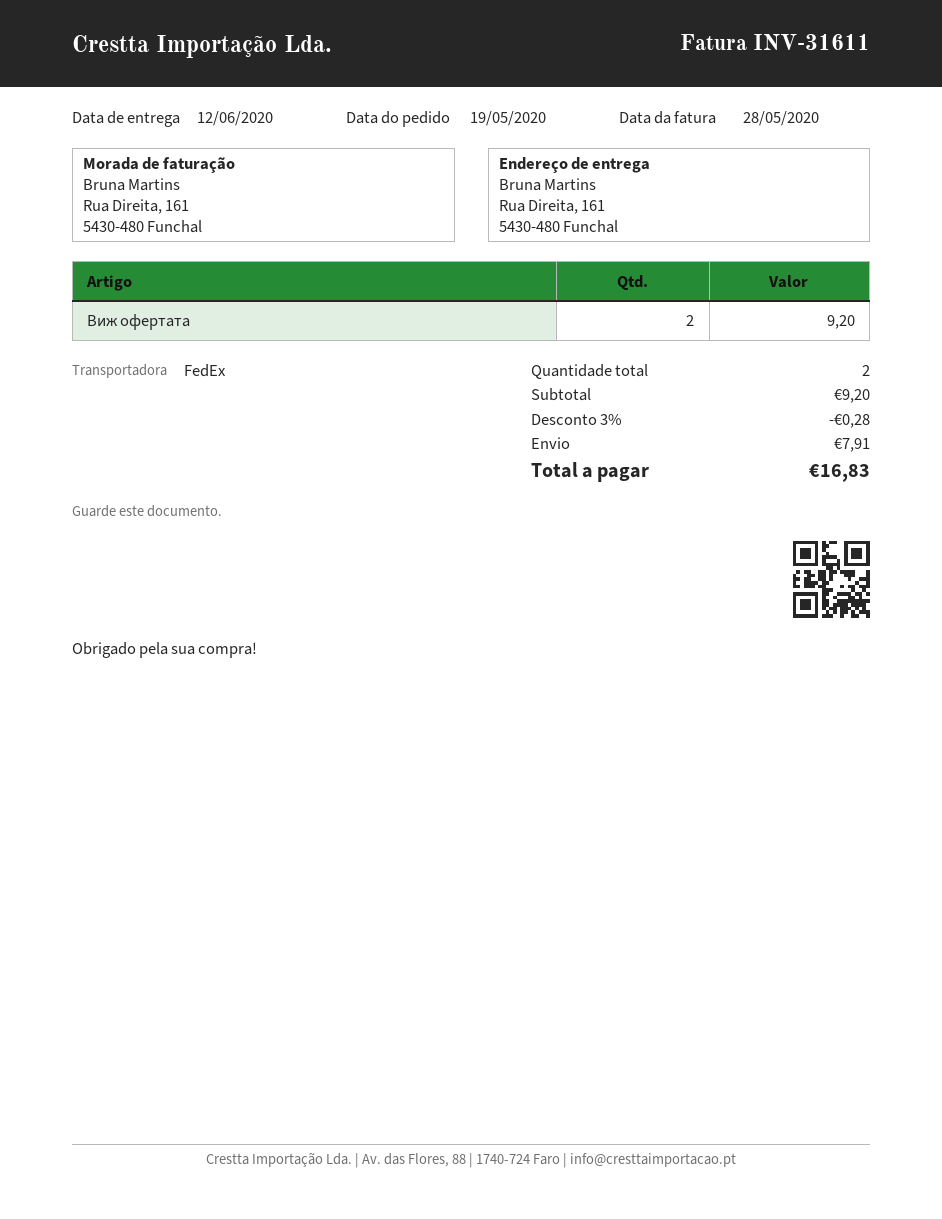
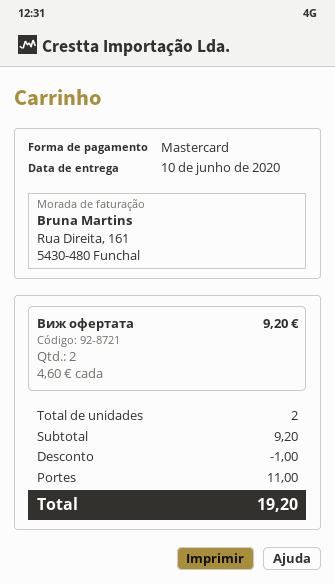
delivery date: 2020-06-12 -> 2020-06-10
discount: 0.28 -> 1.00
shipping: 7.91 -> 11.00
total: 16.83 -> 19.20

